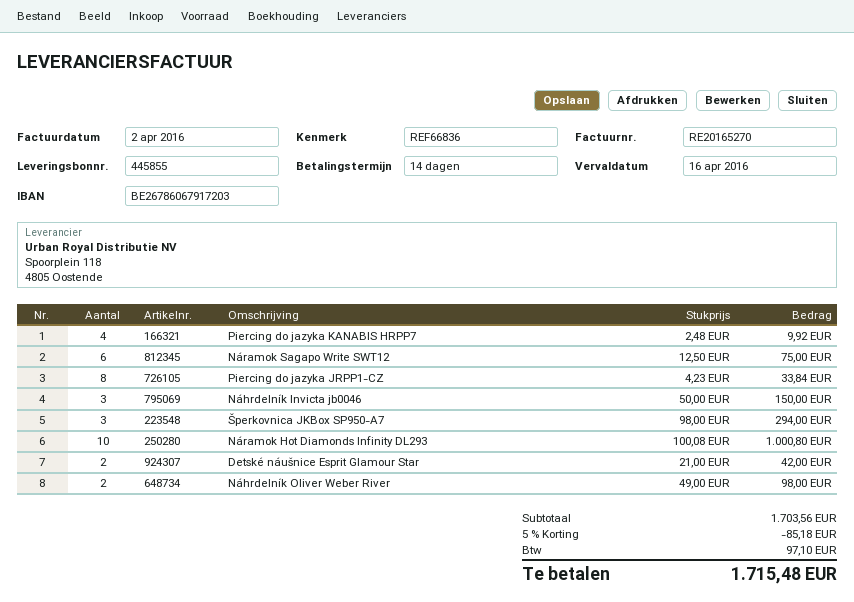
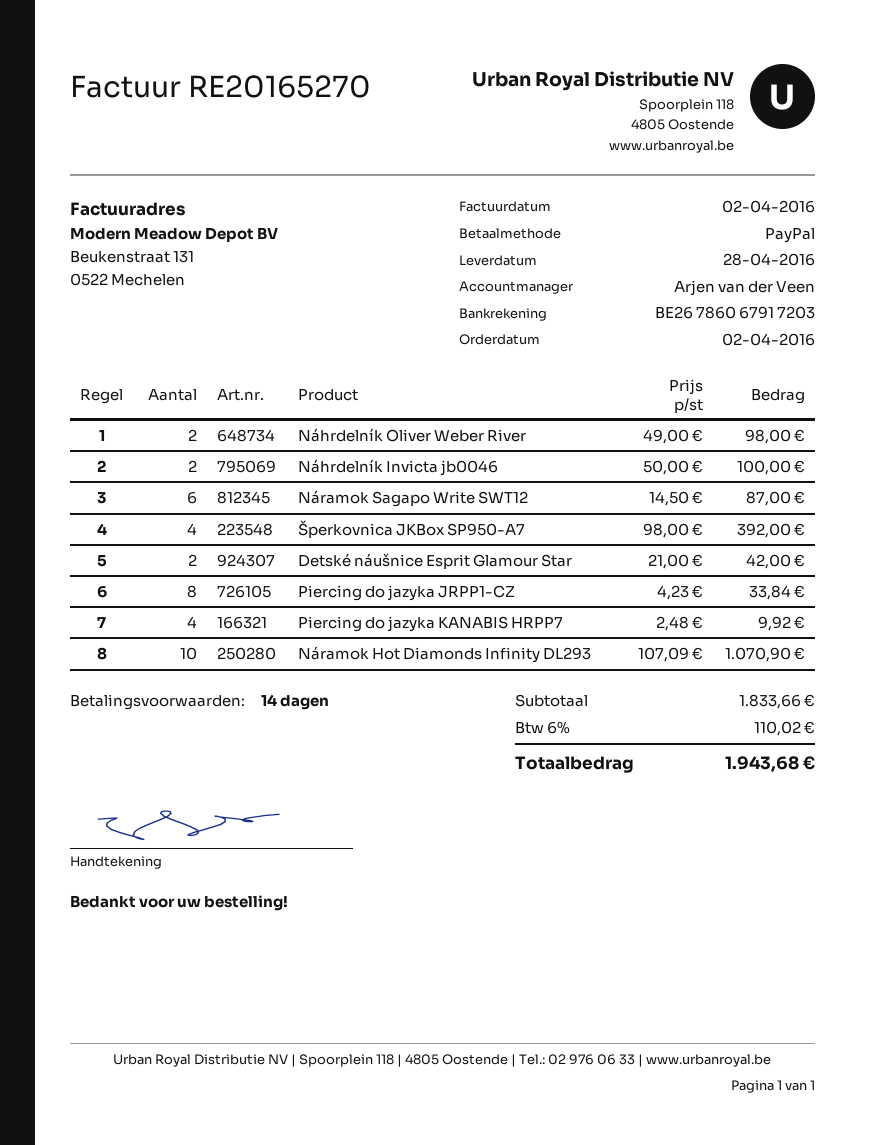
Náramok Sagapo Write SWT12: 6 x 12.50 = 75.00 -> 6 x 14.50 = 87.00
Náhrdelník Invicta jb0046: 3 x 50.00 = 150.00 -> 2 x 50.00 = 100.00
Šperkovnica JKBox SP950-A7: 3 x 98.00 = 294.00 -> 4 x 98.00 = 392.00
Náramok Hot Diamonds Infinity DL293: 10 x 100.08 = 1000.80 -> 10 x 107.09 = 1070.90
subtotal: 1703.56 -> 1833.66
discount: 5% = 85.18 -> none
tax: 97.10 -> 110.02
total: 1715.48 -> 1943.68

